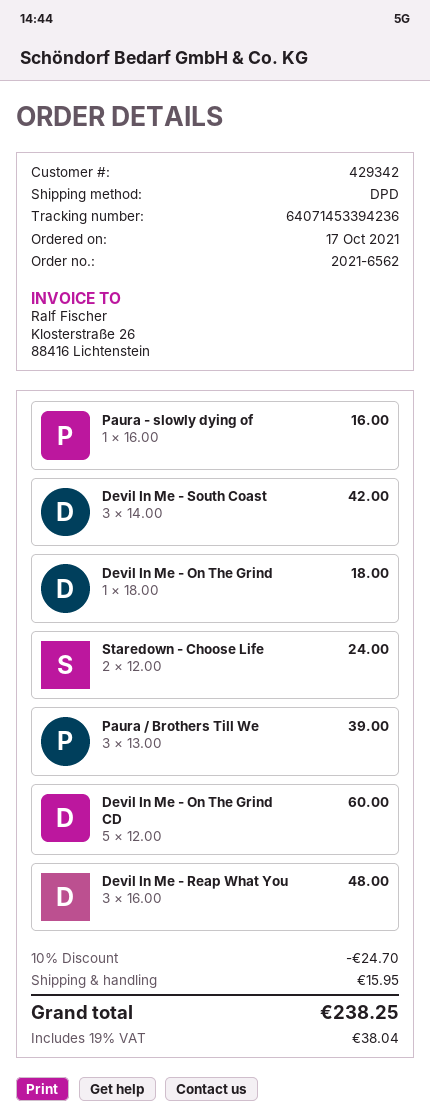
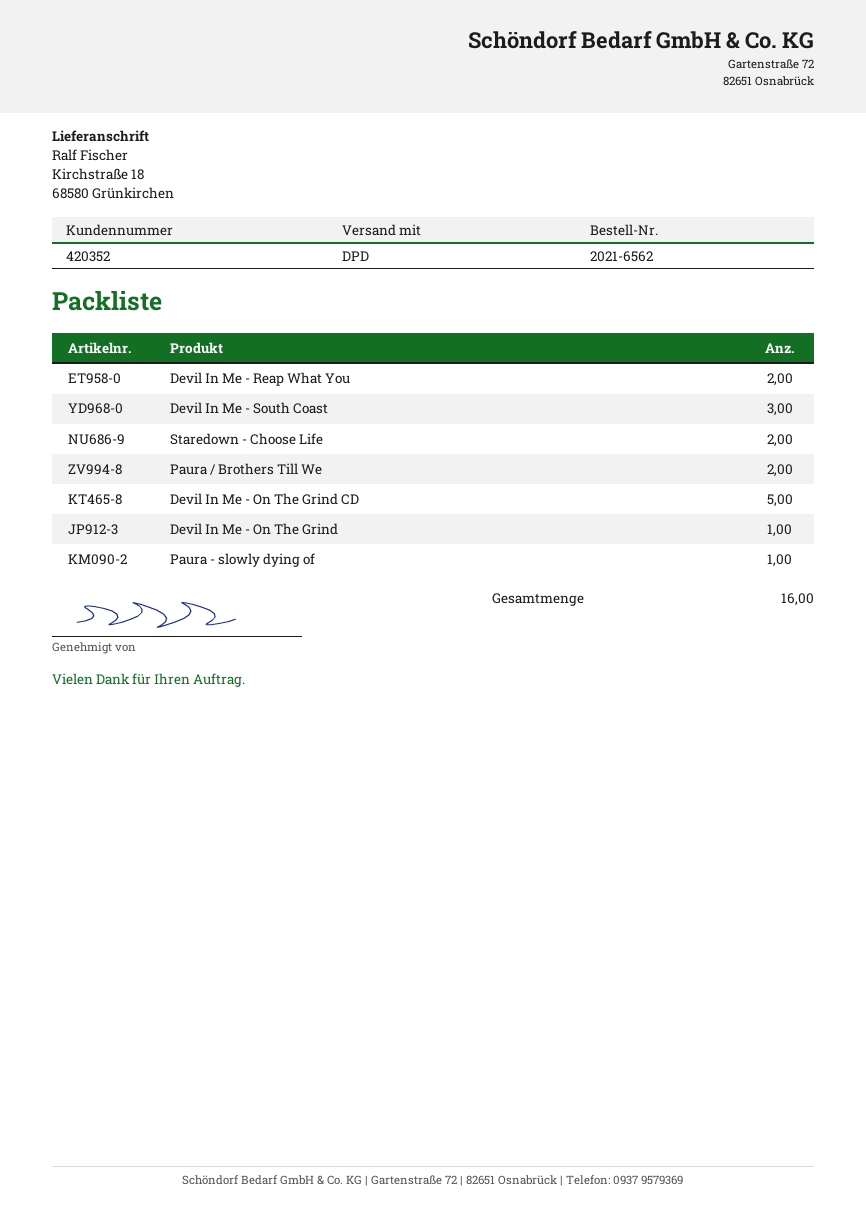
customer number: 429342 -> 420352
Paura / Brothers Till We: 3 -> 2
Devil In Me - Reap What You: 3 -> 2

